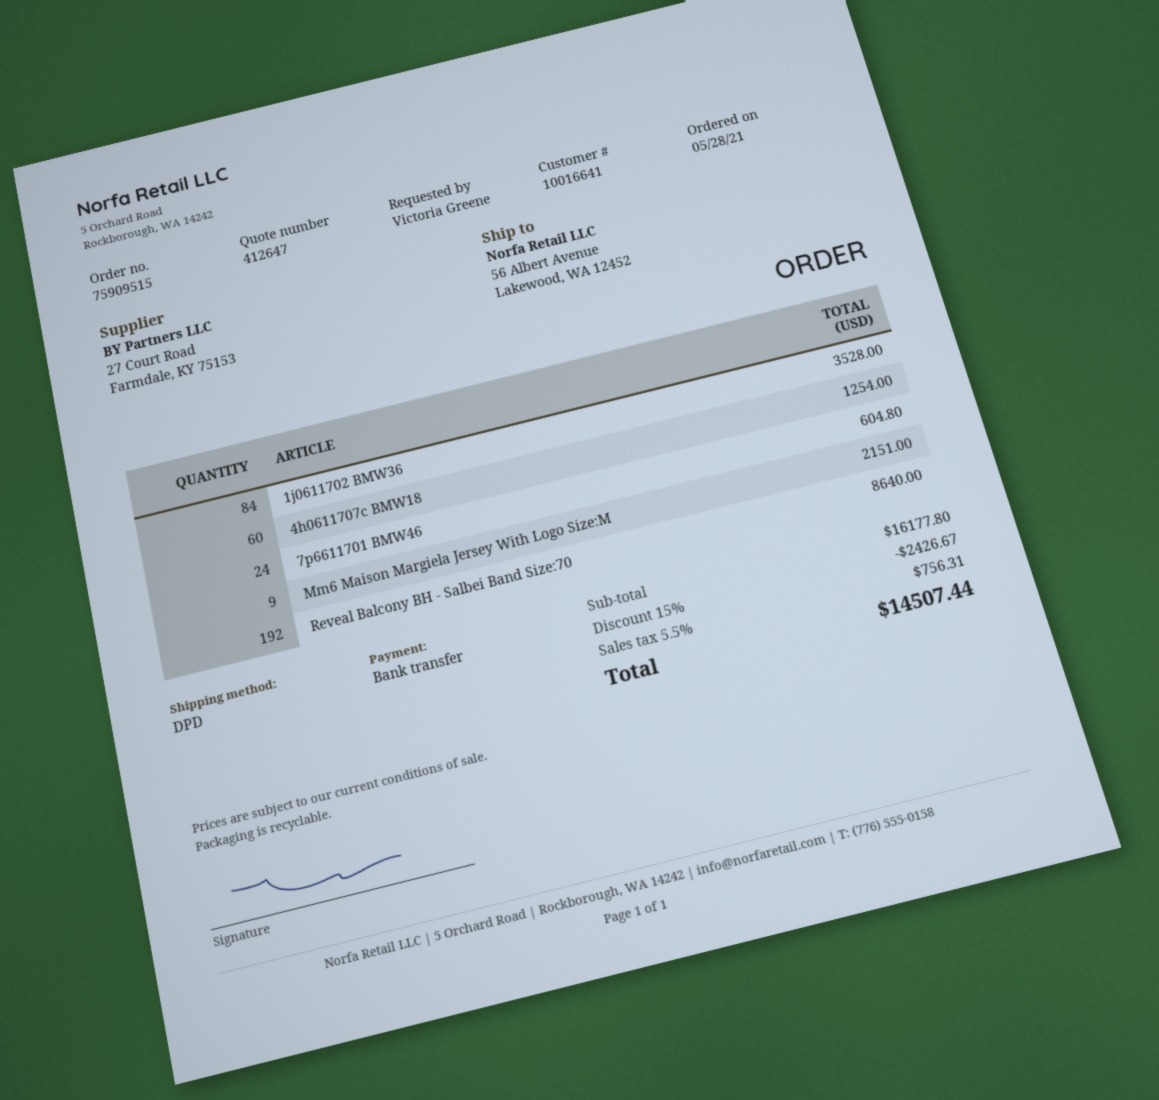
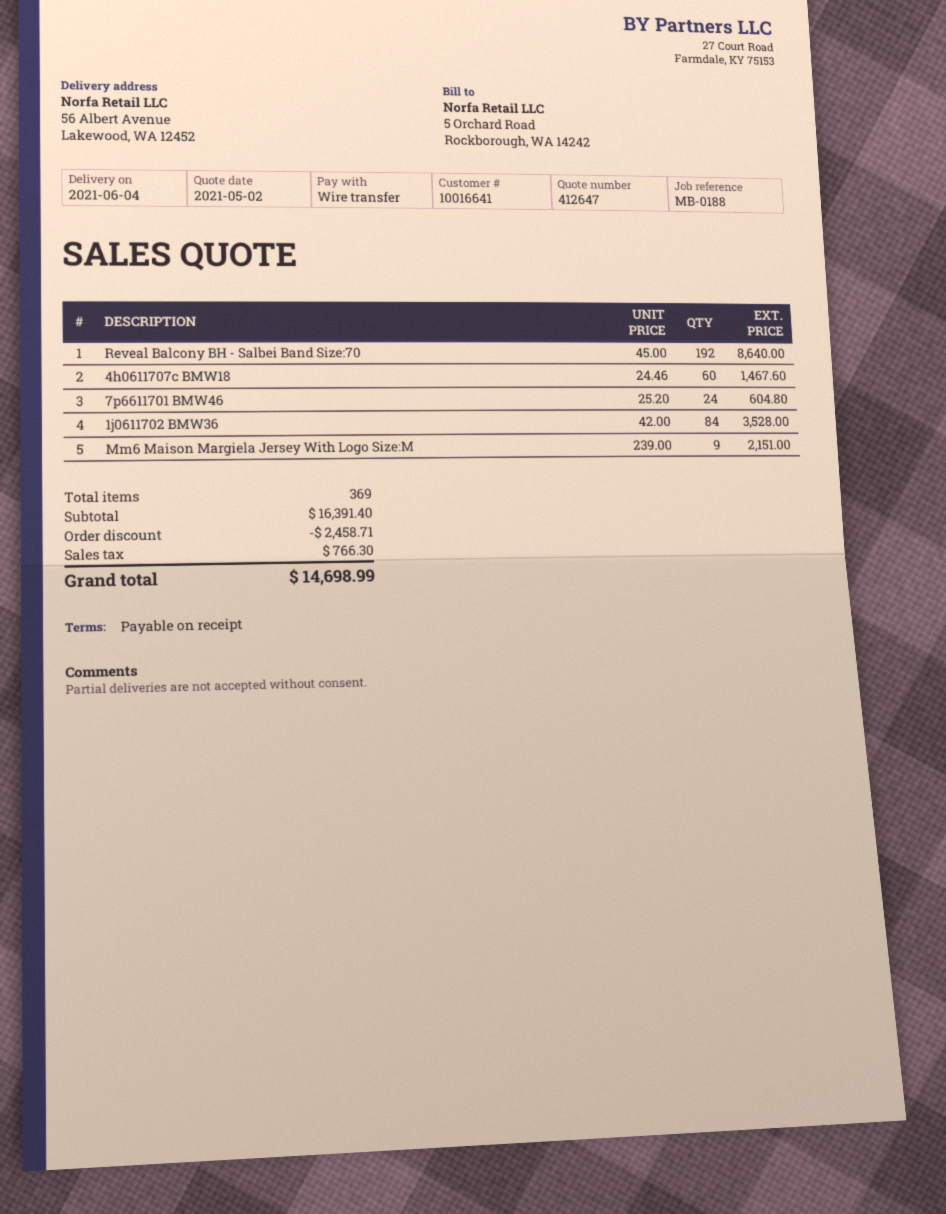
4h0611707c BMW18: 60 for 1254.00 -> 60 for 1467.60
subtotal: 16177.80 -> 16391.40
discount: 2426.67 -> 2458.71
tax: 756.31 -> 766.30
total: 14507.44 -> 14698.99

